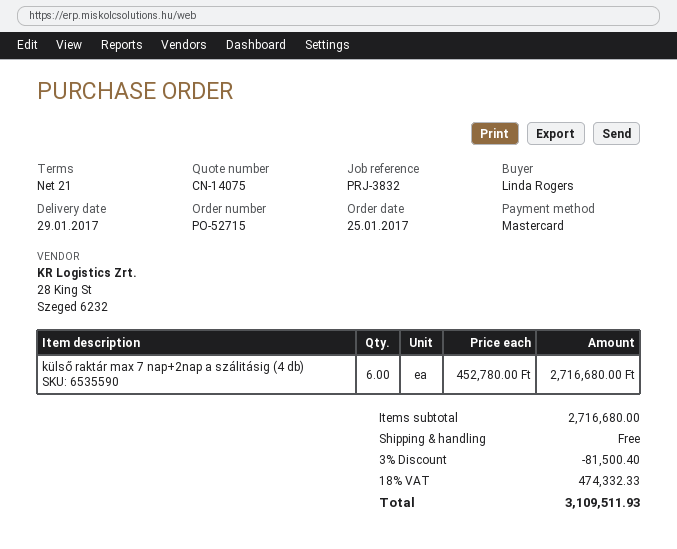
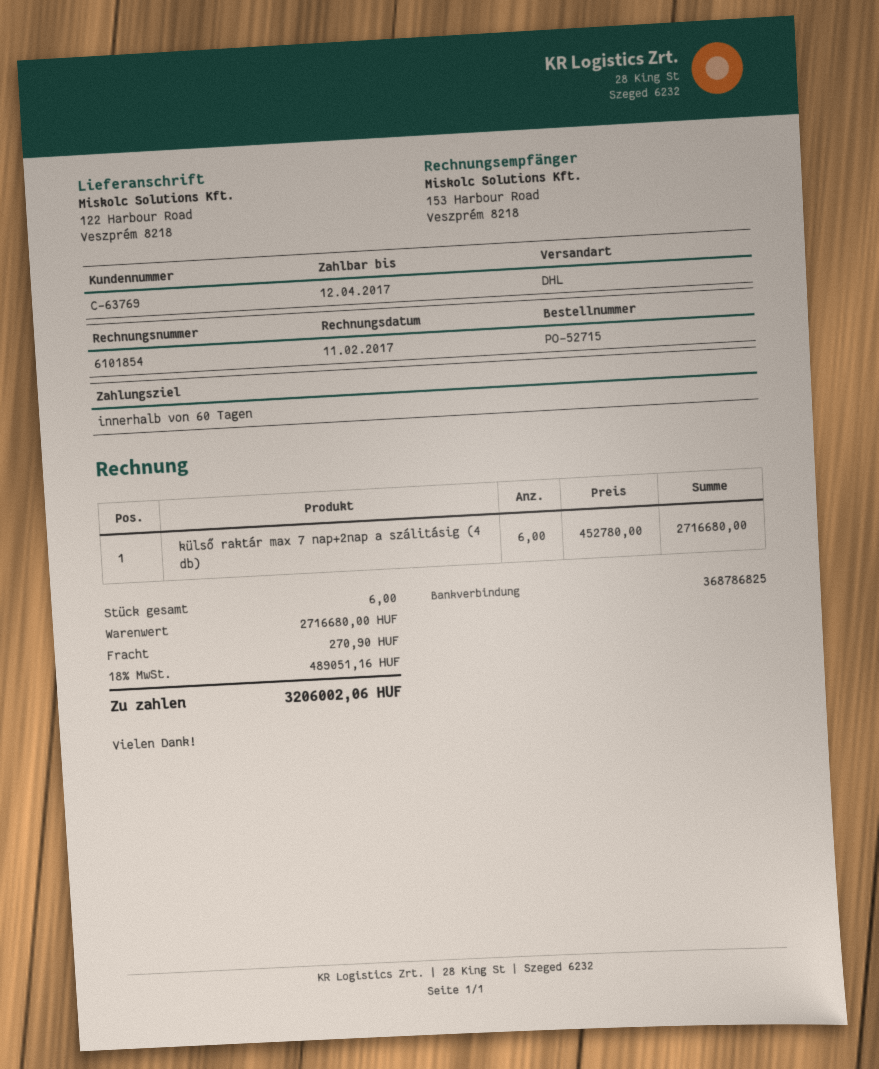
payment terms: 21 days -> 60 days
discount: 3% = 81500.40 -> none
shipping: 0.00 -> 270.90
tax: 18% = 474332.33 -> 18% = 489051.16
total: 3109511.93 -> 3206002.06

